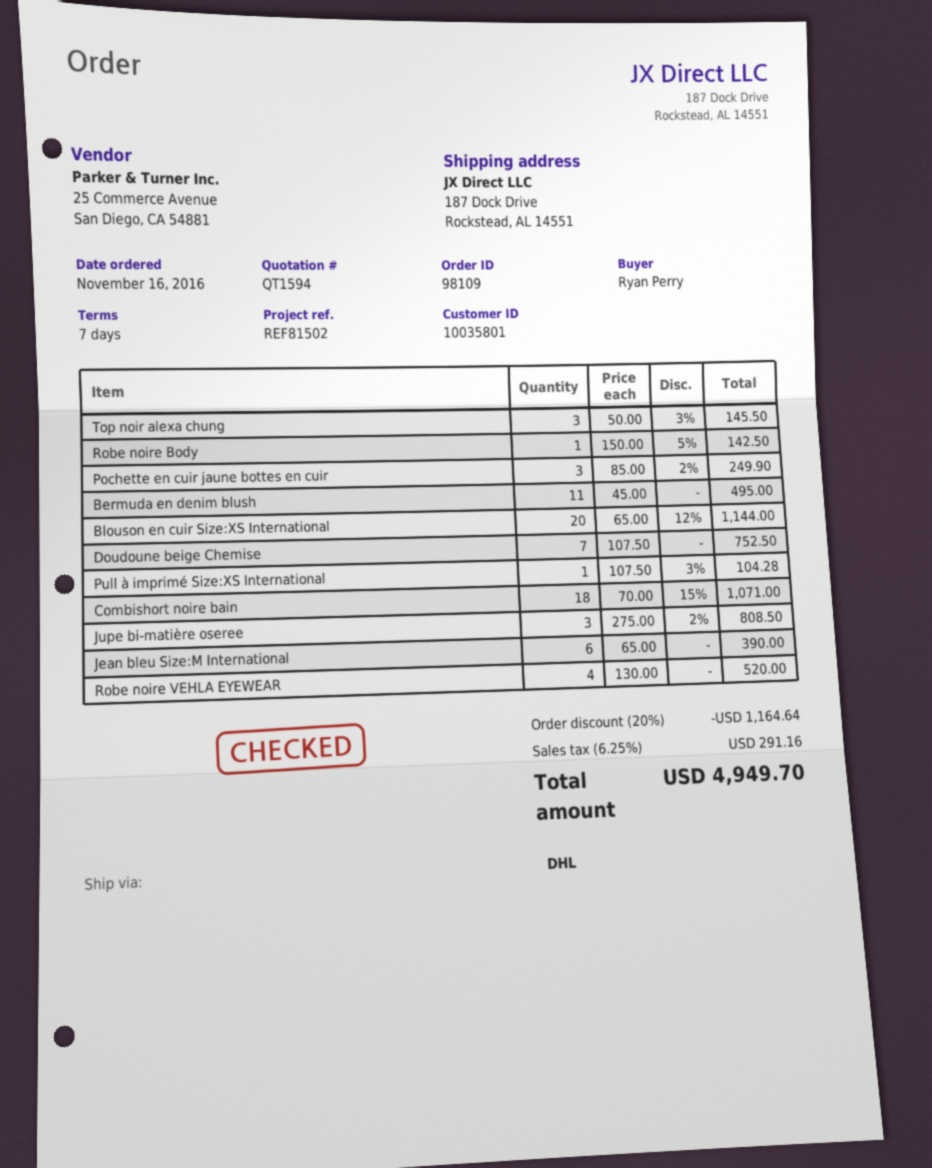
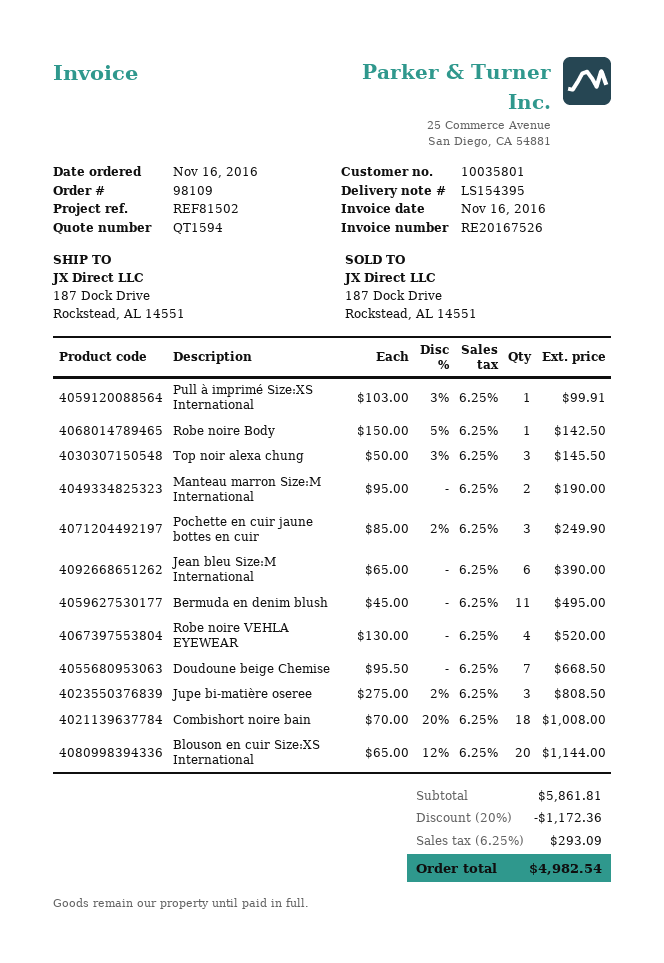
Doudoune beige Chemise: 7 x 107.50 = 752.50 -> 7 x 95.50 = 668.50
Pull à imprimé Size:XS International: 1 x 107.50 - 3% = 104.28 -> 1 x 103.00 - 3% = 99.91
Combishort noire bain: 18 x 70.00 - 15% = 1071.00 -> 18 x 70.00 - 20% = 1008.00
Manteau marron Size:M International: none -> 2 x 95.00 = 190.00
discount: 20% = 1164.64 -> 20% = 1172.36
tax: 6.25% = 291.16 -> 6.25% = 293.09
total: 4949.70 -> 4982.54

